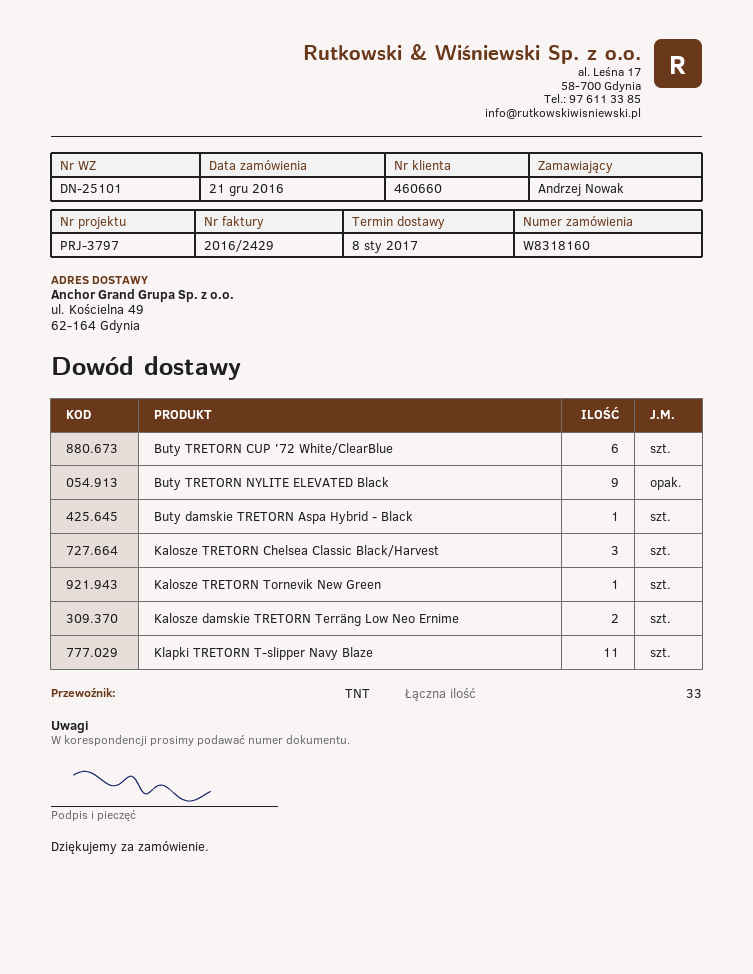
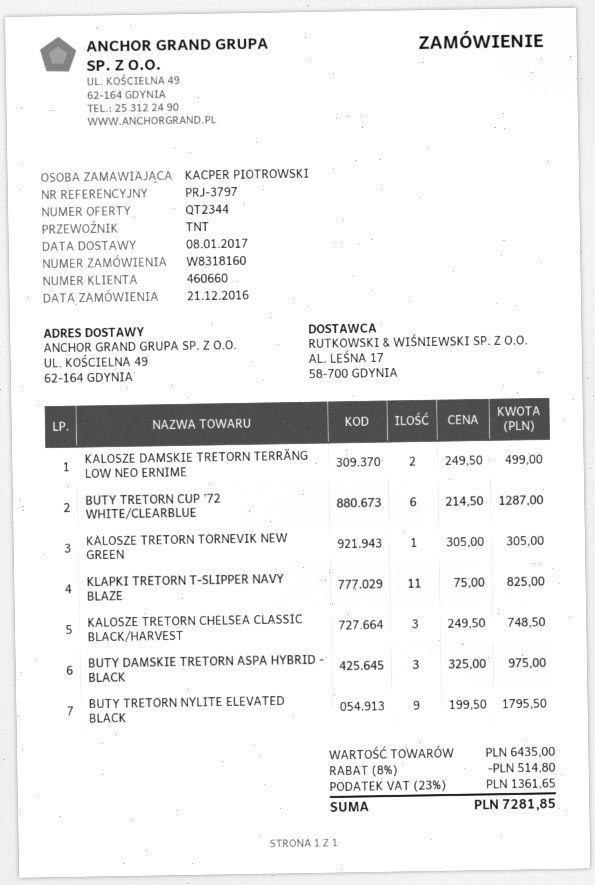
ordered by: Andrzej Nowak -> KACPER PIOTROWSKI
Buty damskie TRETORN Aspa Hybrid - Black: 1 -> 3

